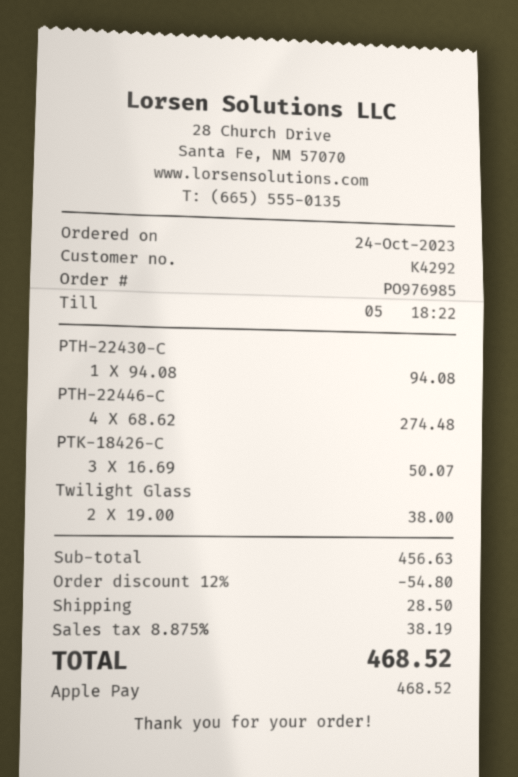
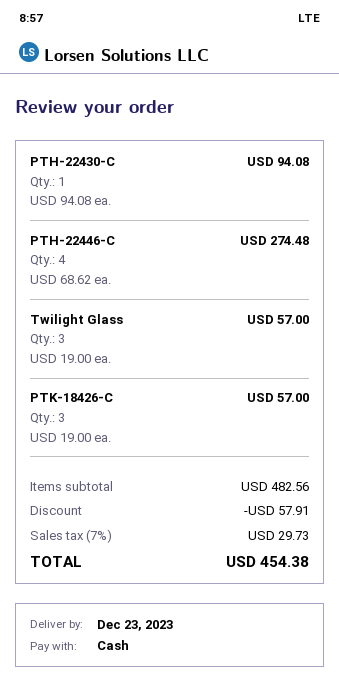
payment method: Apple Pay -> cash
PTK-18426-C: 3 x 16.69 = 50.07 -> 3 x 19.00 = 57.00
Twilight Glass: 2 x 19.00 = 38.00 -> 3 x 19.00 = 57.00
subtotal: 456.63 -> 482.56
discount: 54.80 -> 57.91
shipping: 28.50 -> none
tax: 8.875% = 38.19 -> 7% = 29.73
total: 468.52 -> 454.38

